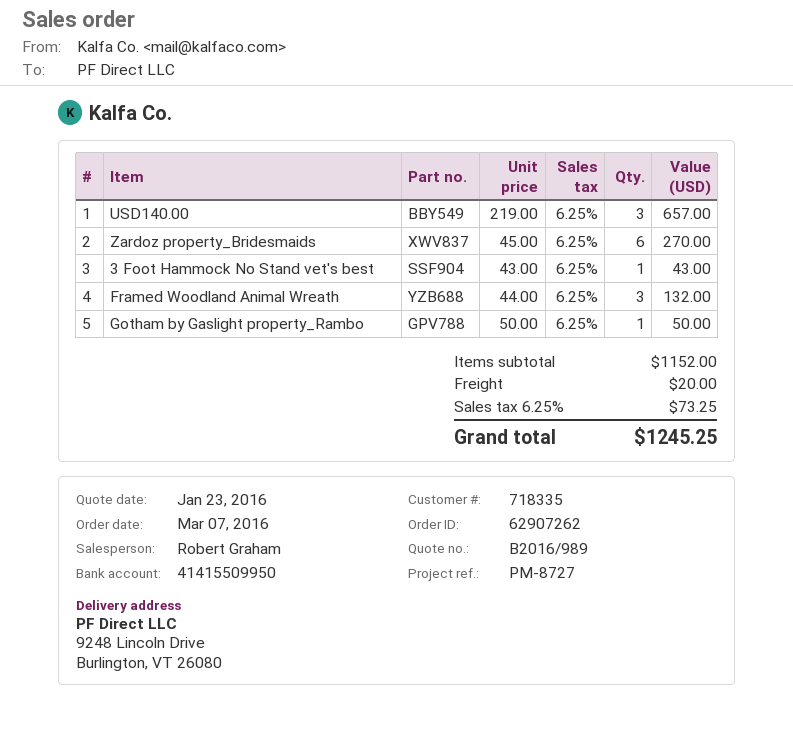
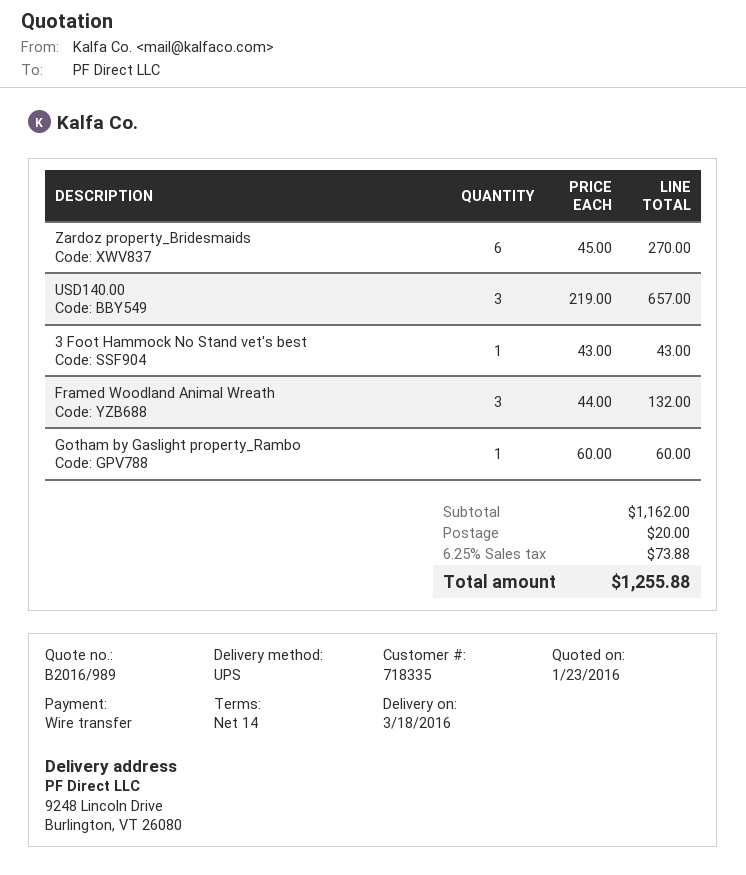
Gotham by Gaslight property_Rambo: 1 x 50.00 = 50.00 -> 1 x 60.00 = 60.00
subtotal: 1152.00 -> 1162.00
tax: 6.25% = 73.25 -> 6.25% = 73.88
total: 1245.25 -> 1255.88

